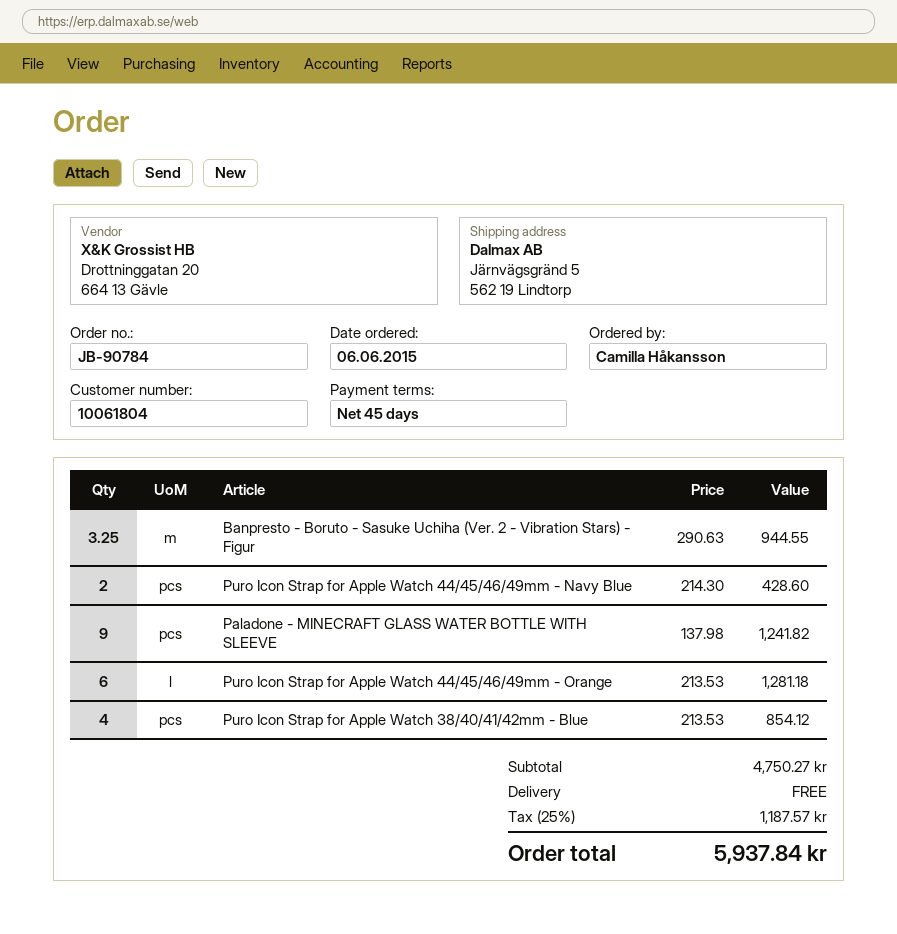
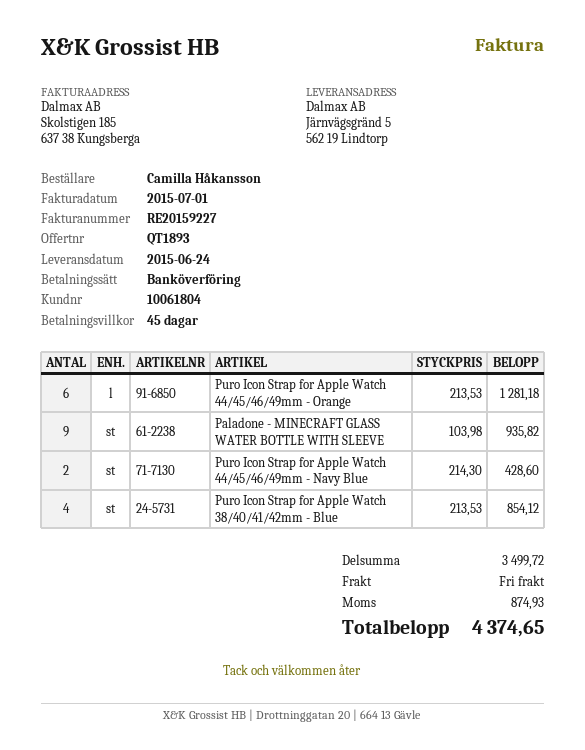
Banpresto - Boruto - Sasuke Uchiha (Ver. 2 - Vibration Stars) - Figur: 3.25 x 290.63 = 944.55 -> none
Paladone - MINECRAFT GLASS WATER BOTTLE WITH SLEEVE: 9 x 137.98 = 1241.82 -> 9 x 103.98 = 935.82
subtotal: 4750.27 -> 3499.72
tax: 1187.57 -> 874.93
total: 5937.84 -> 4374.65

